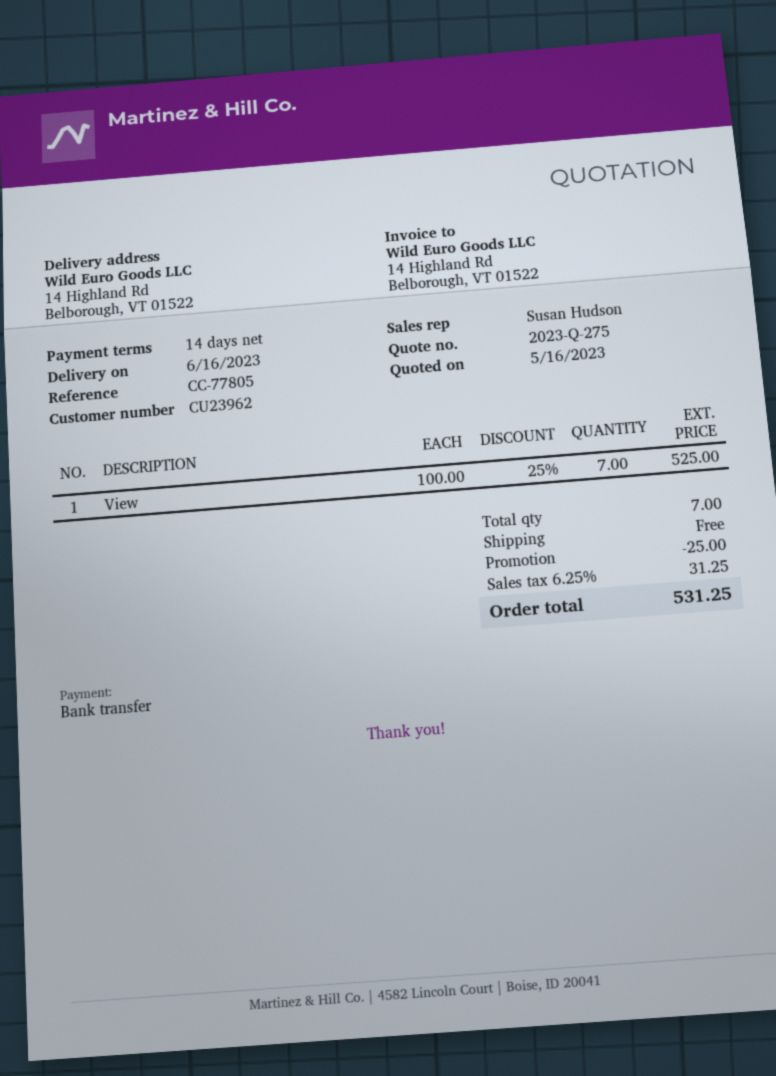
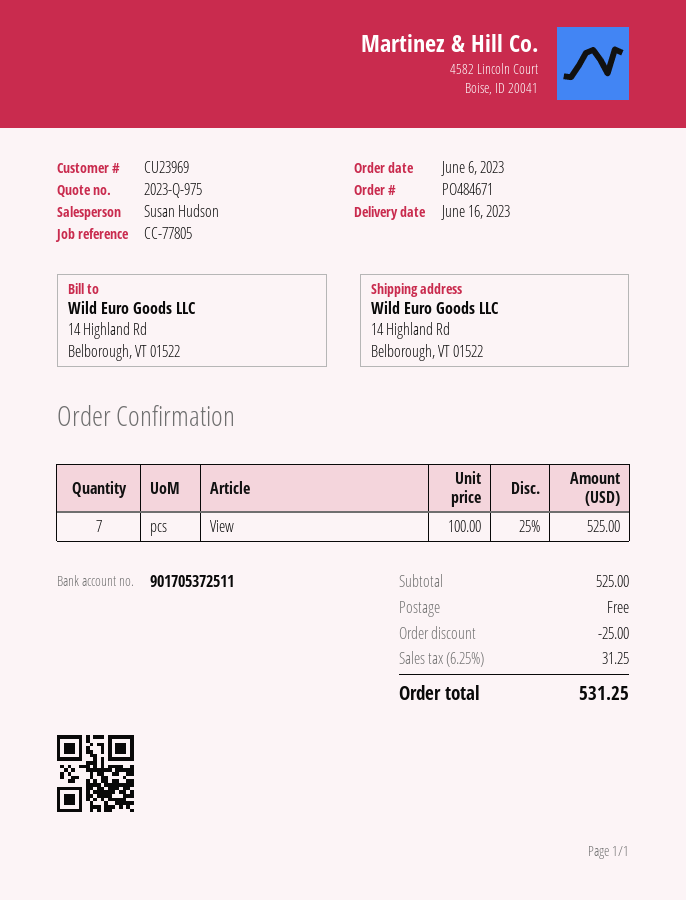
quote number: 2023-Q-275 -> 2023-Q-975
customer number: CU23962 -> CU23969

